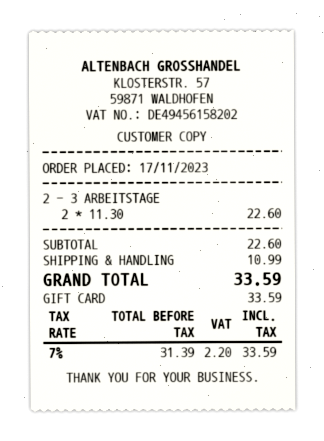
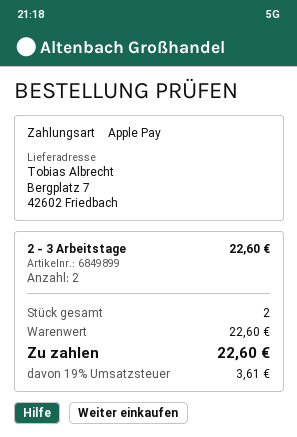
payment method: gift card -> Apple Pay
shipping: 10.99 -> none
tax: 7% = 2.20 -> 19% = 3.61
total: 33.59 -> 22.60

